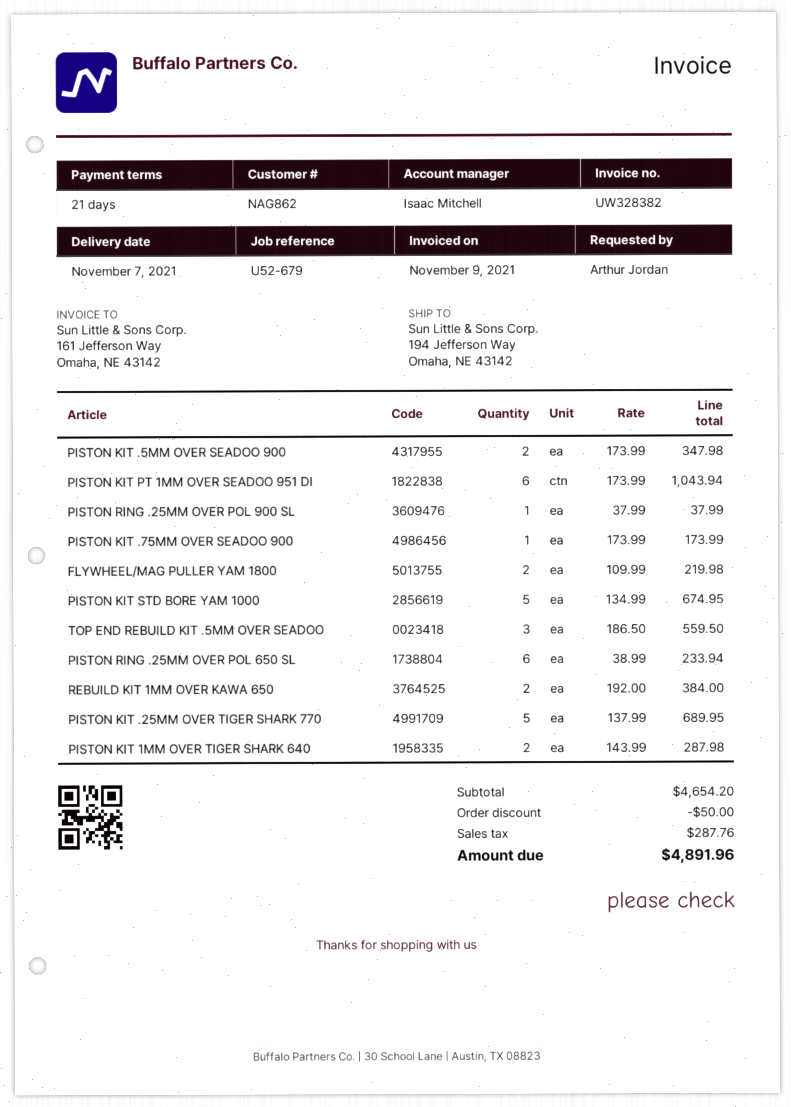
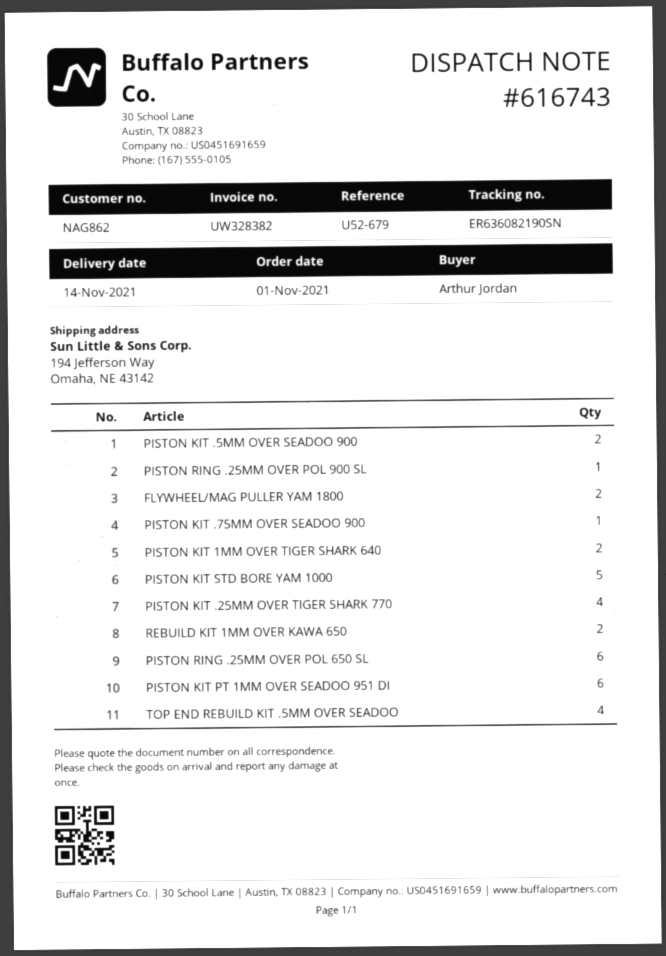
delivery date: 2021-11-07 -> 2021-11-14
TOP END REBUILD KIT .5MM OVER SEADOO: 3 -> 4
PISTON KIT .25MM OVER TIGER SHARK 770: 5 -> 4

